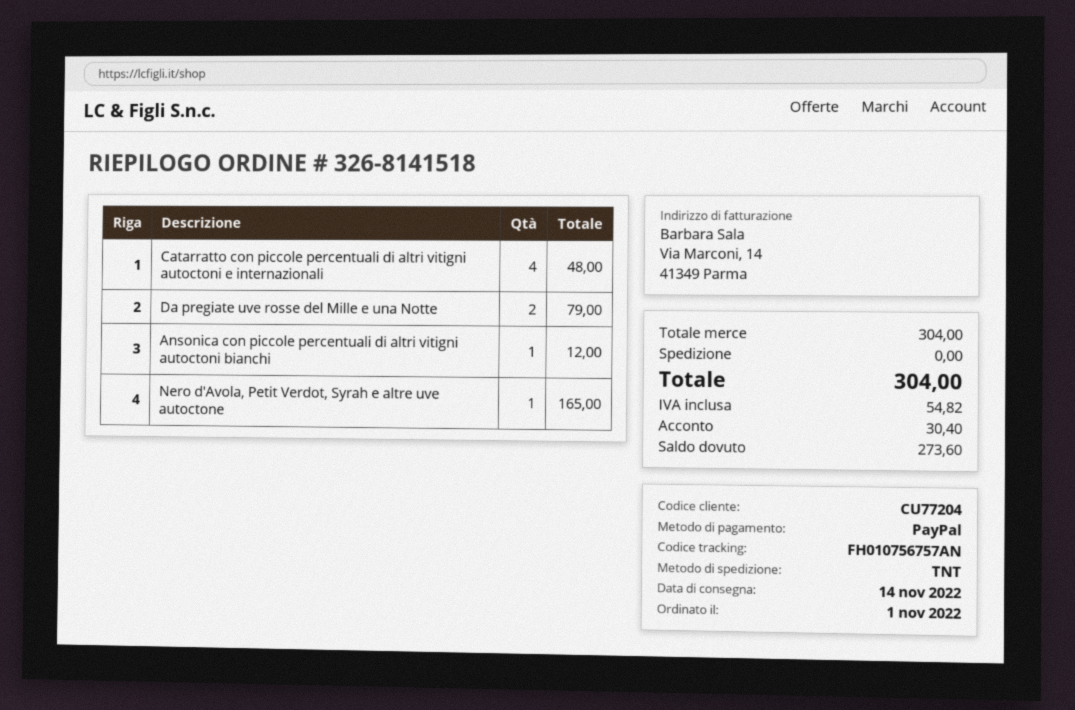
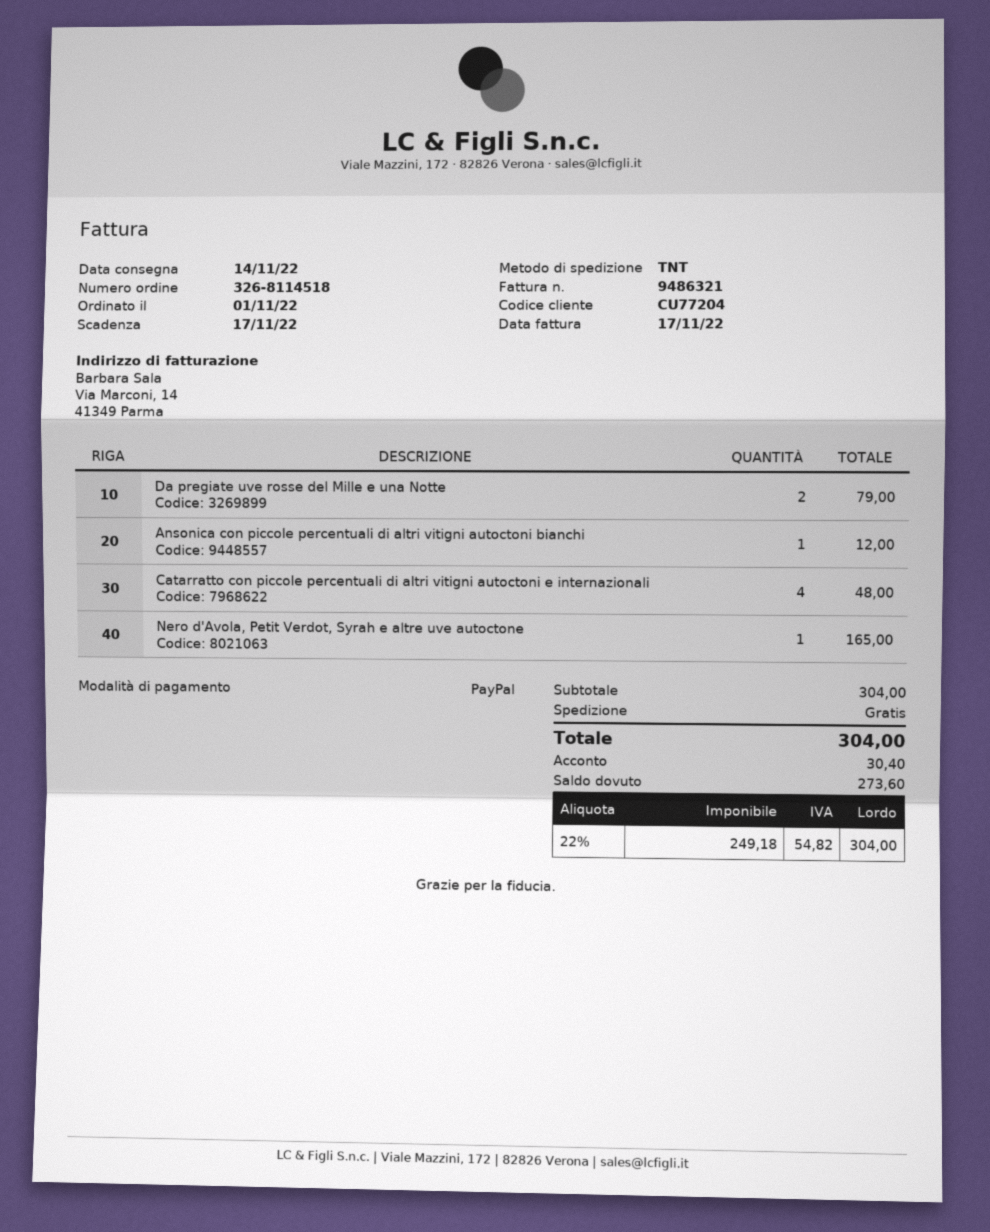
order number: 326-8141518 -> 326-8114518

